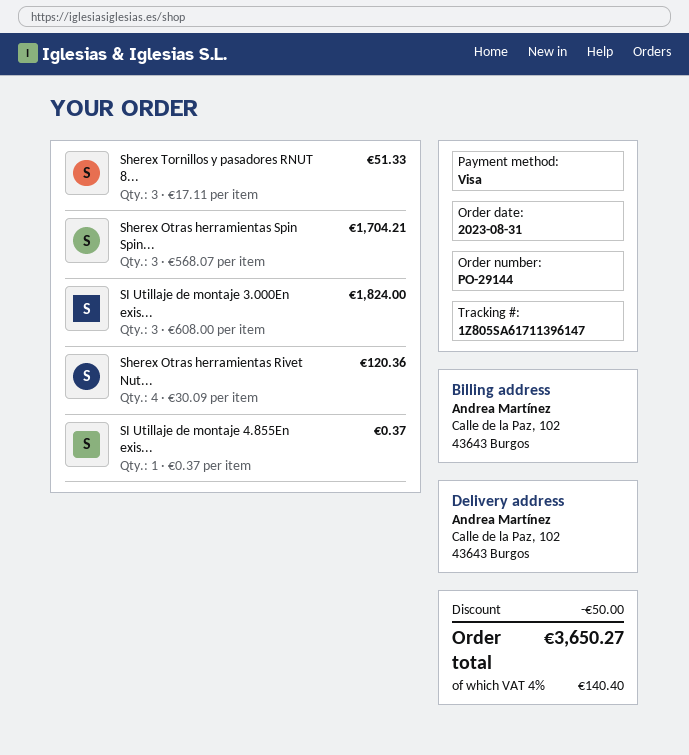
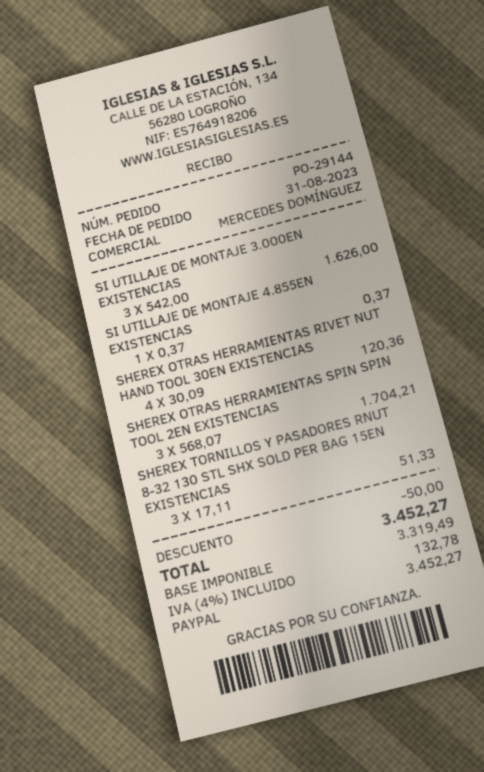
payment method: Visa -> PayPal
SI Utillaje de montaje 3.000En exis...: 3 x 608.00 = 1824.00 -> 3 x 542.00 = 1626.00
tax: 4% = 140.40 -> 4% = 132.78
total: 3650.27 -> 3452.27

